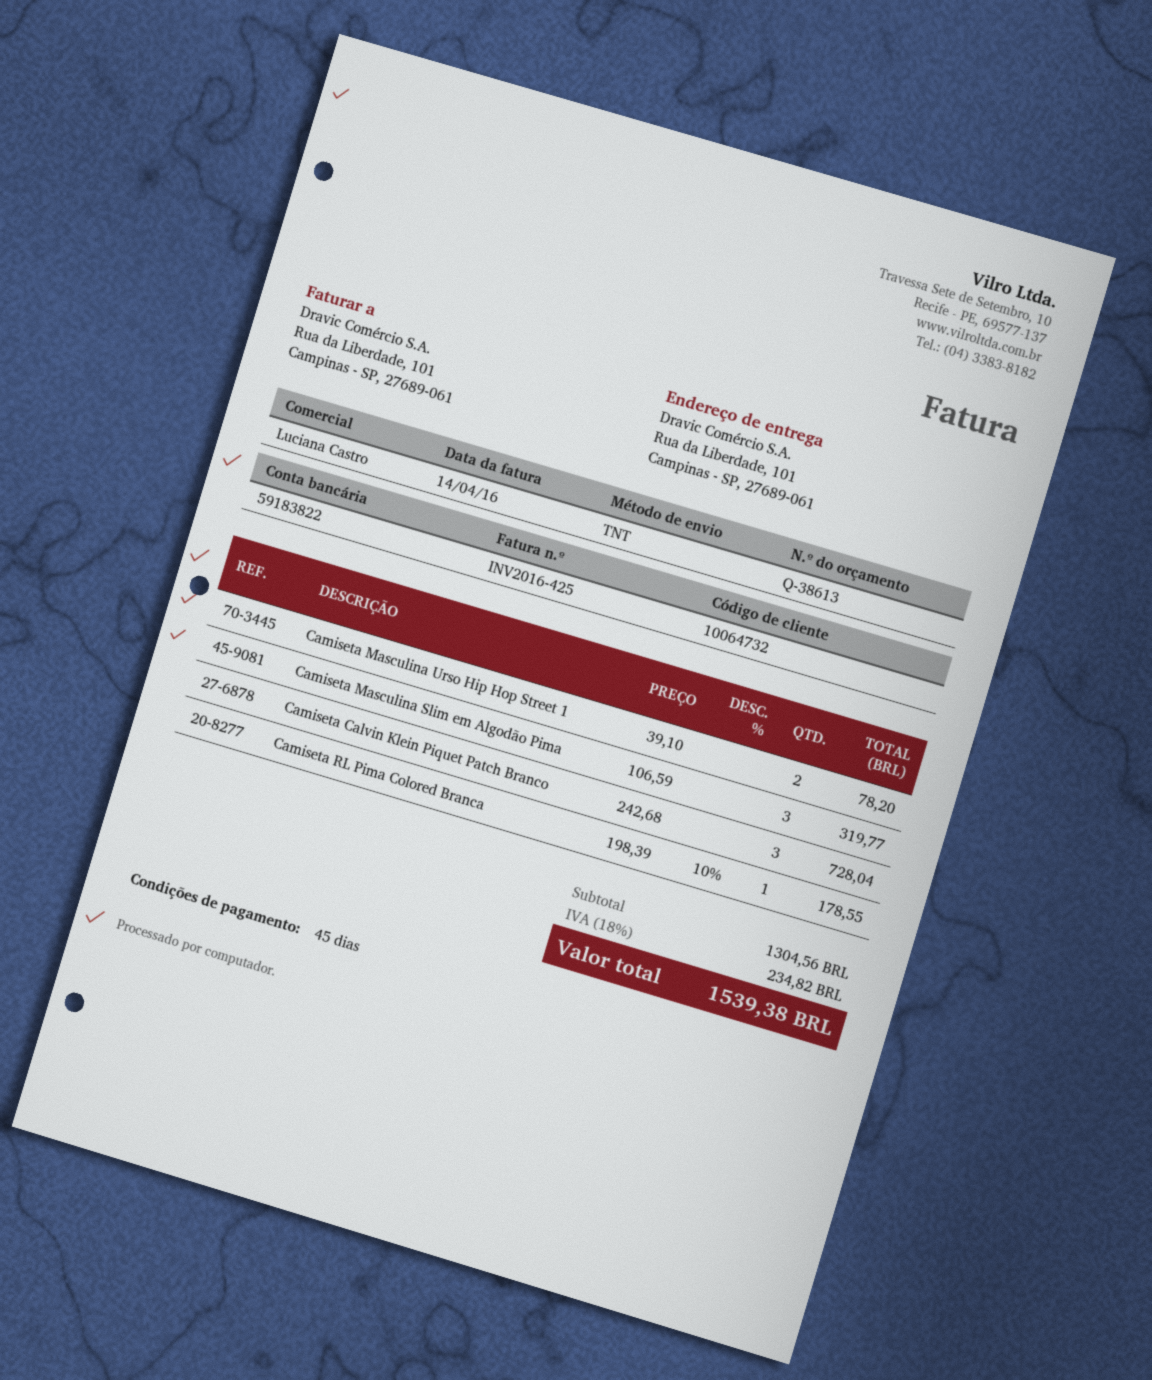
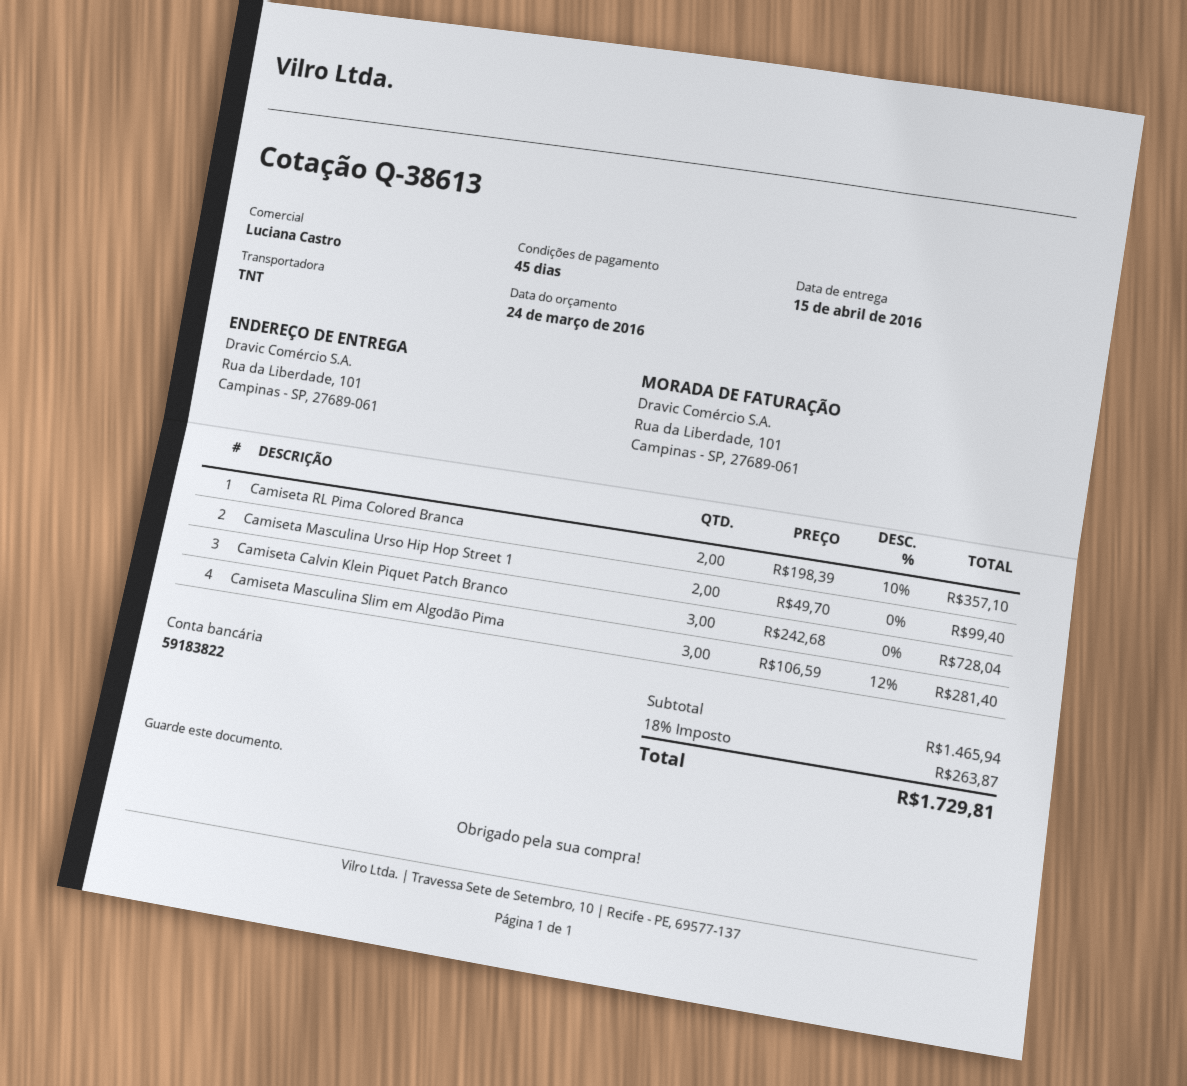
Camiseta Masculina Urso Hip Hop Street 1: 2 x 39.10 = 78.20 -> 2 x 49.70 = 99.40
Camiseta Masculina Slim em Algodão Pima: 3 x 106.59 = 319.77 -> 3 x 106.59 - 12% = 281.40
Camiseta RL Pima Colored Branca: 1 x 198.39 - 10% = 178.55 -> 2 x 198.39 - 10% = 357.10
subtotal: 1304.56 -> 1465.94
tax: 18% = 234.82 -> 18% = 263.87
total: 1539.38 -> 1729.81

